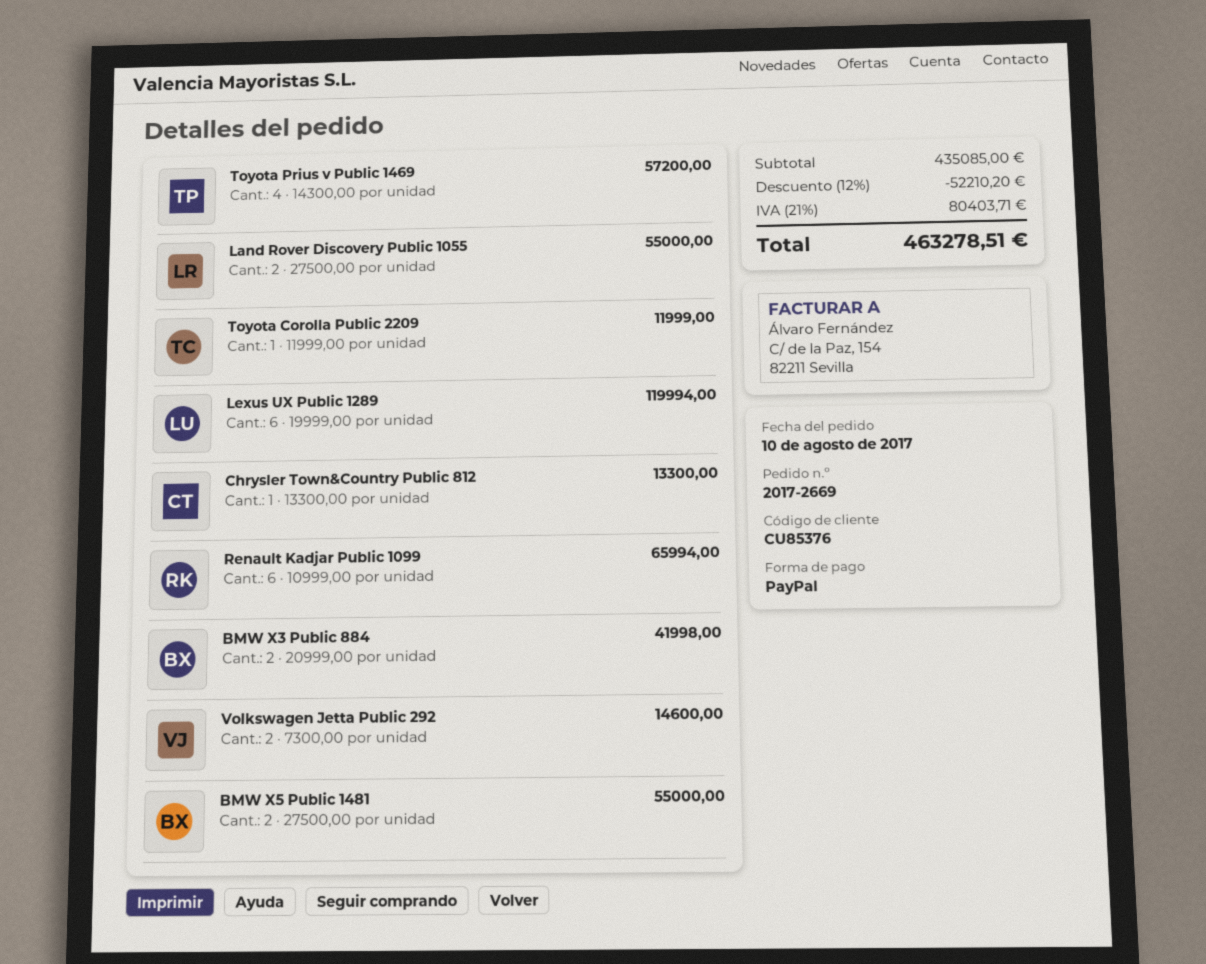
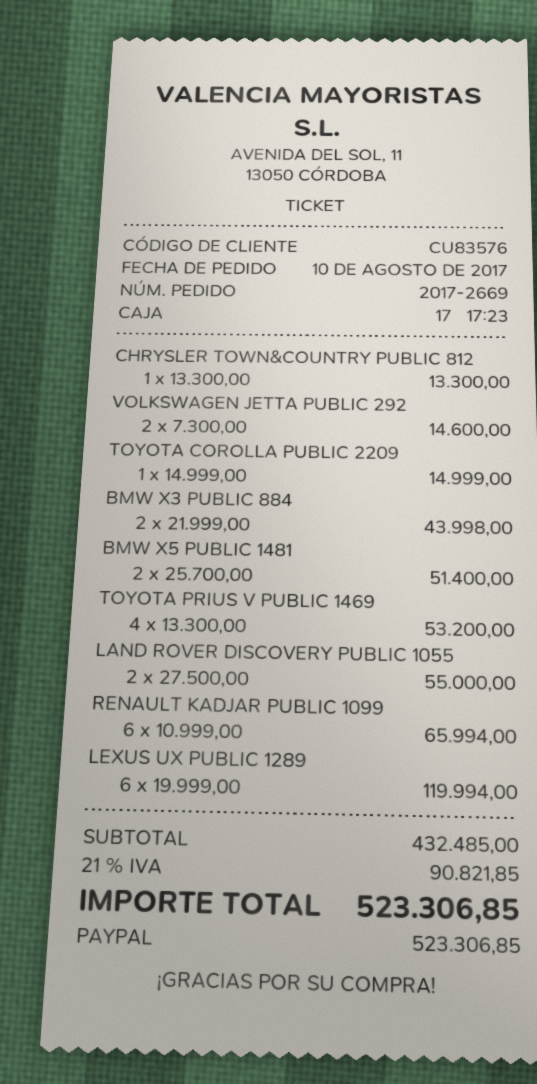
customer number: CU85376 -> CU83576
Toyota Prius v Public 1469: 4 x 14300.00 = 57200.00 -> 4 x 13300.00 = 53200.00
Toyota Corolla Public 2209: 1 x 11999.00 = 11999.00 -> 1 x 14999.00 = 14999.00
BMW X3 Public 884: 2 x 20999.00 = 41998.00 -> 2 x 21999.00 = 43998.00
BMW X5 Public 1481: 2 x 27500.00 = 55000.00 -> 2 x 25700.00 = 51400.00
subtotal: 435085.00 -> 432485.00
discount: 12% = 52210.20 -> none
tax: 21% = 80403.71 -> 21% = 90821.85
total: 463278.51 -> 523306.85

